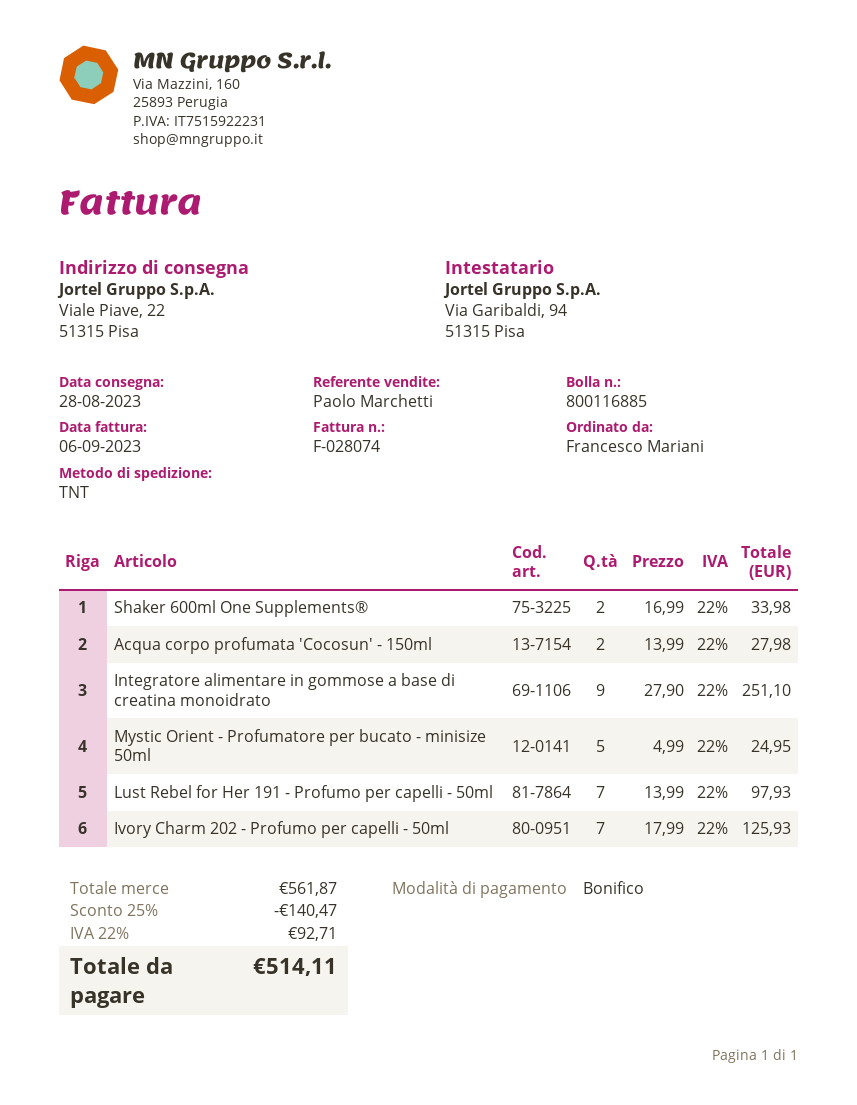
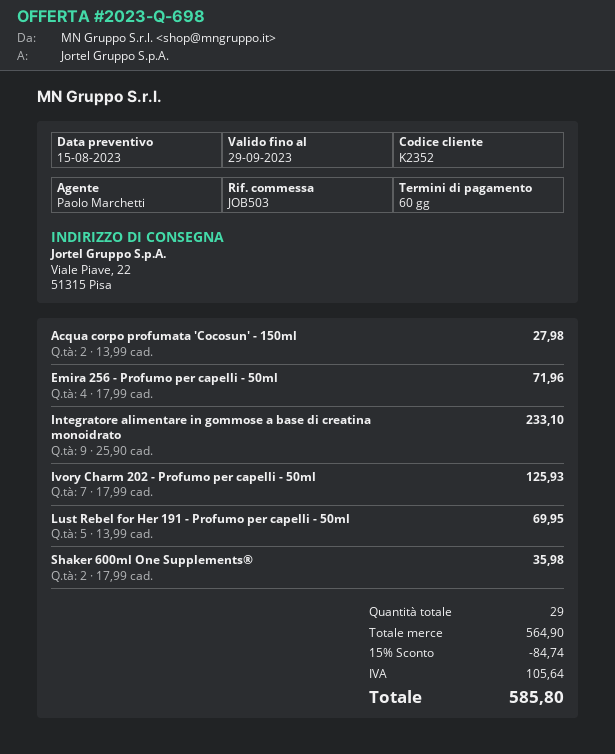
Shaker 600ml One Supplements®: 2 x 16.99 = 33.98 -> 2 x 17.99 = 35.98
Integratore alimentare in gommose a base di creatina monoidrato: 9 x 27.90 = 251.10 -> 9 x 25.90 = 233.10
Mystic Orient - Profumatore per bucato - minisize 50ml: 5 x 4.99 = 24.95 -> none
Lust Rebel for Her 191 - Profumo per capelli - 50ml: 7 x 13.99 = 97.93 -> 5 x 13.99 = 69.95
Emira 256 - Profumo per capelli - 50ml: none -> 4 x 17.99 = 71.96
subtotal: 561.87 -> 564.90
discount: 25% = 140.47 -> 15% = 84.74
tax: 92.71 -> 105.64
total: 514.11 -> 585.80

